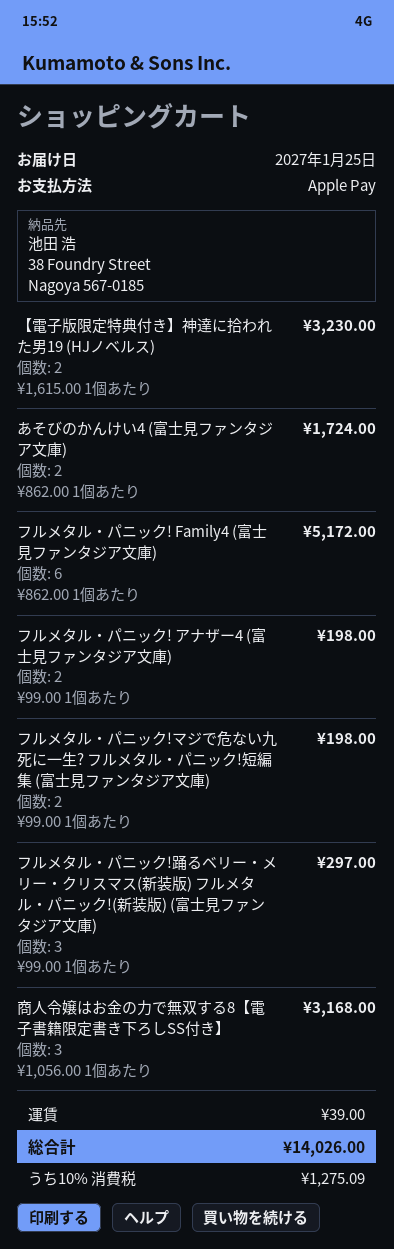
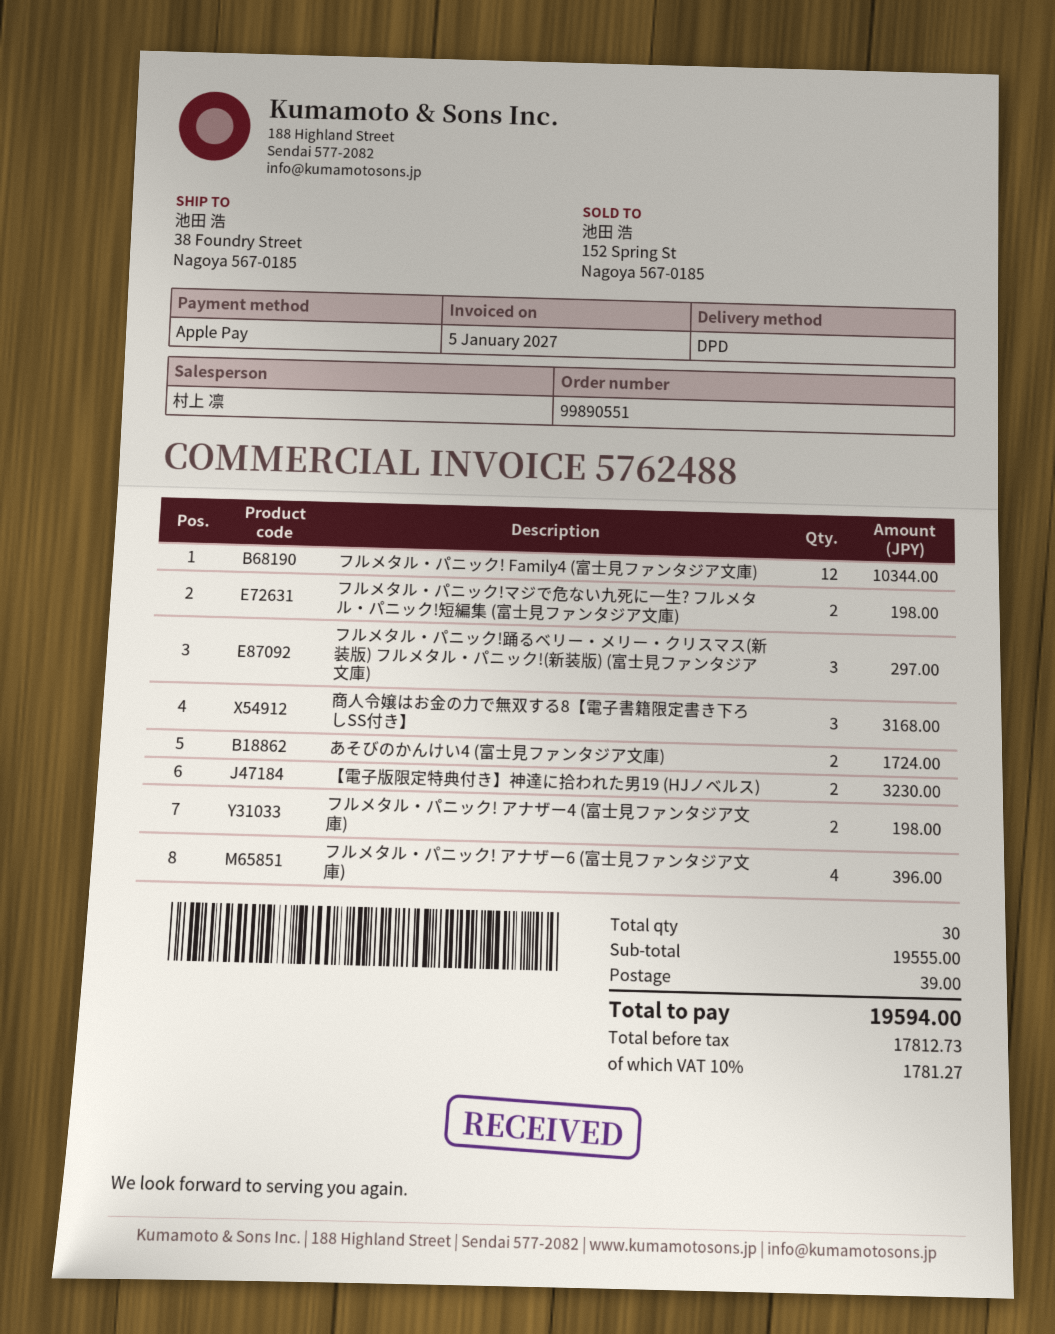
フルメタル・パニック! Family4 (富士見ファンタジア文庫): 6 for 5172.00 -> 12 for 10344.00
フルメタル・パニック! アナザー6 (富士見ファンタジア文庫): none -> 4 for 396.00
tax: 10% = 1275.09 -> 10% = 1781.27
total: 14026.00 -> 19594.00

